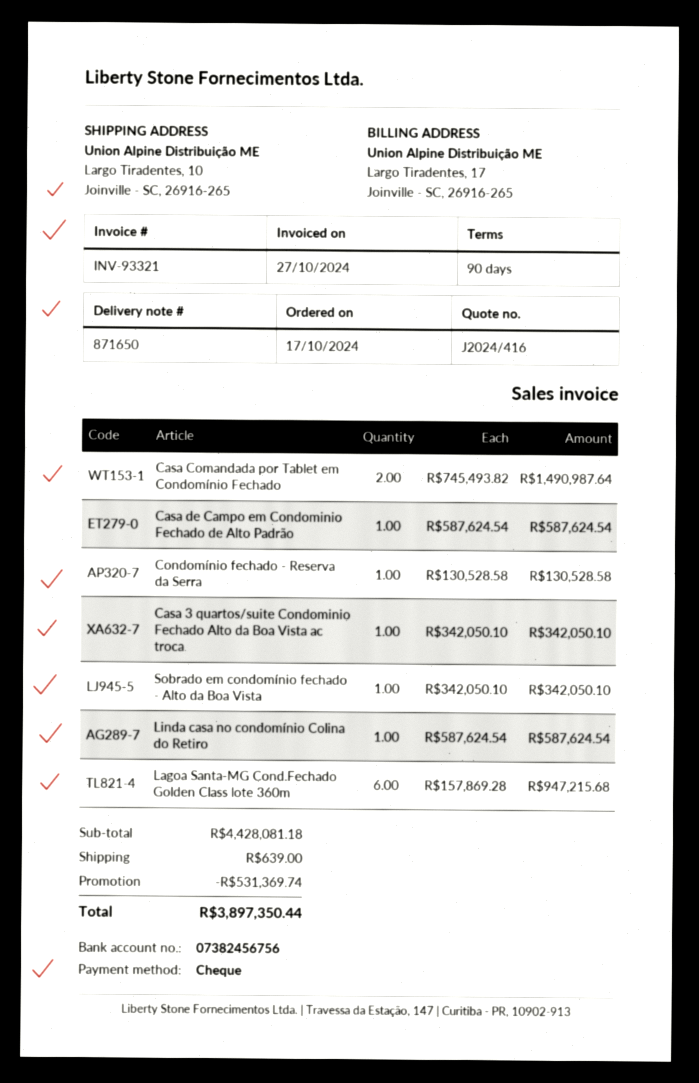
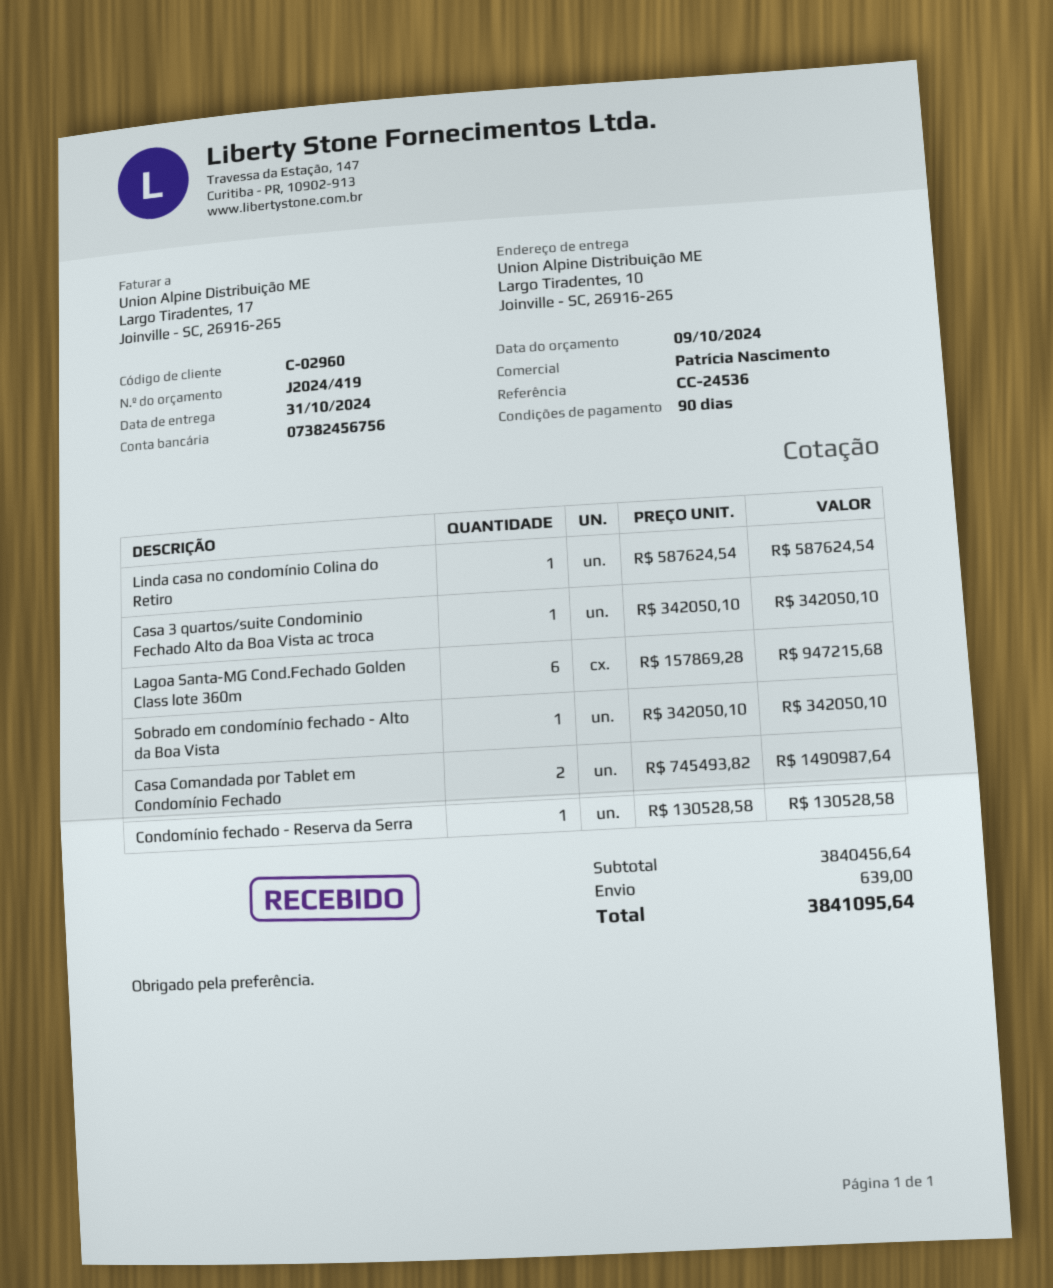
quote number: J2024/416 -> J2024/419
Casa de Campo em Condominio Fechado de Alto Padrão: 1 x 587624.54 = 587624.54 -> none
subtotal: 4428081.18 -> 3840456.64
discount: 531369.74 -> none
total: 3897350.44 -> 3841095.64

